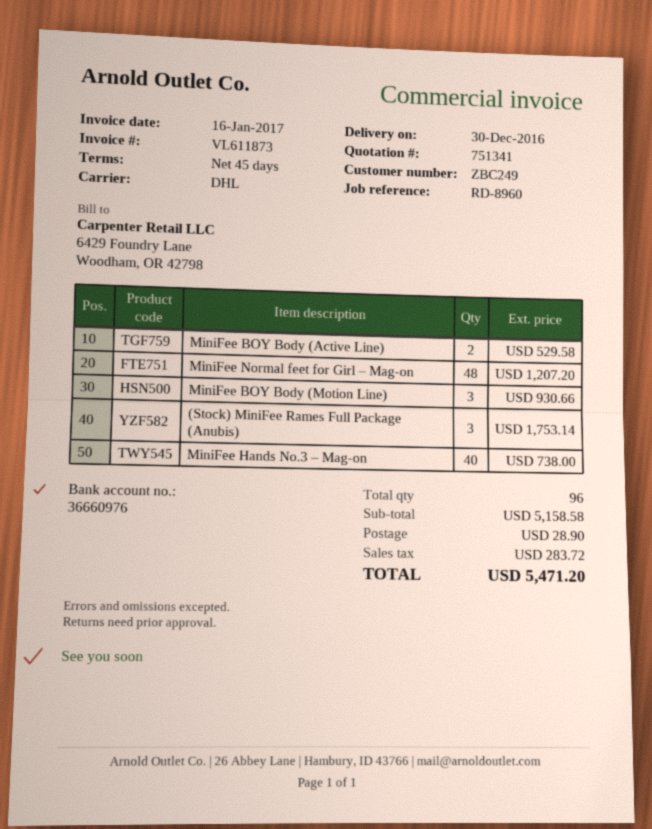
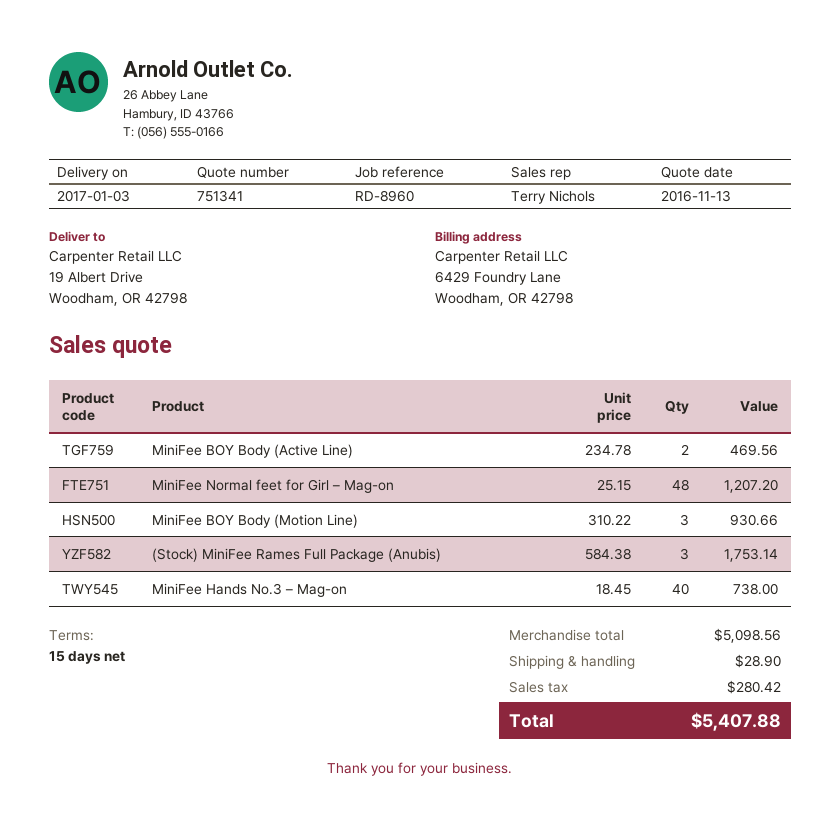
delivery date: 2016-12-30 -> 2017-01-03
payment terms: 45 days -> 15 days
MiniFee BOY Body (Active Line): 2 for 529.58 -> 2 for 469.56
subtotal: 5158.58 -> 5098.56
tax: 283.72 -> 280.42
total: 5471.20 -> 5407.88

